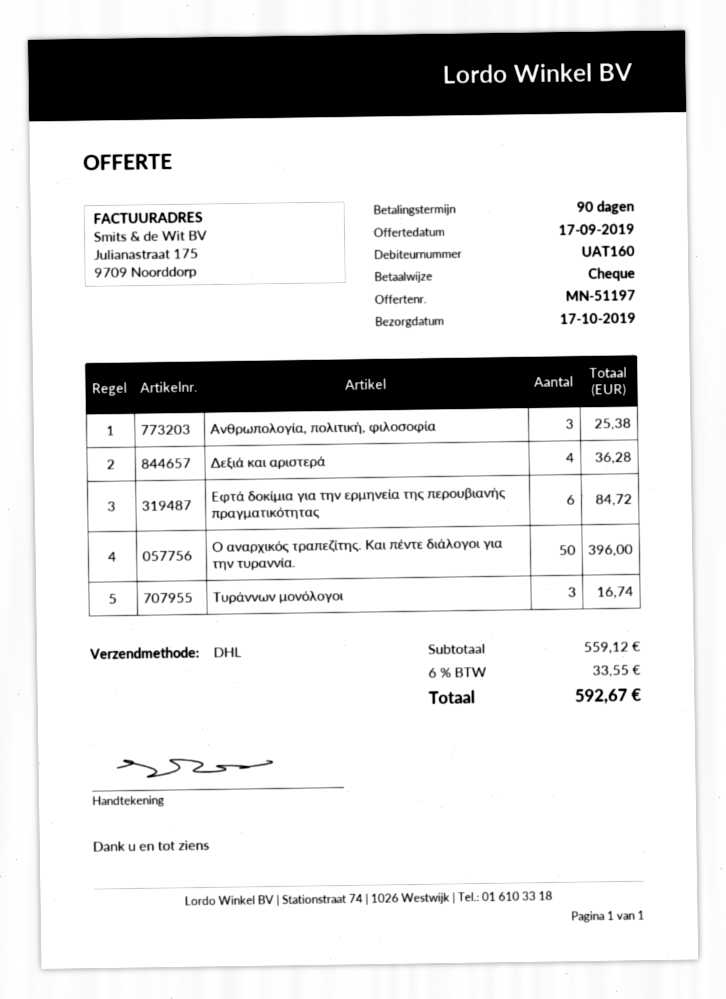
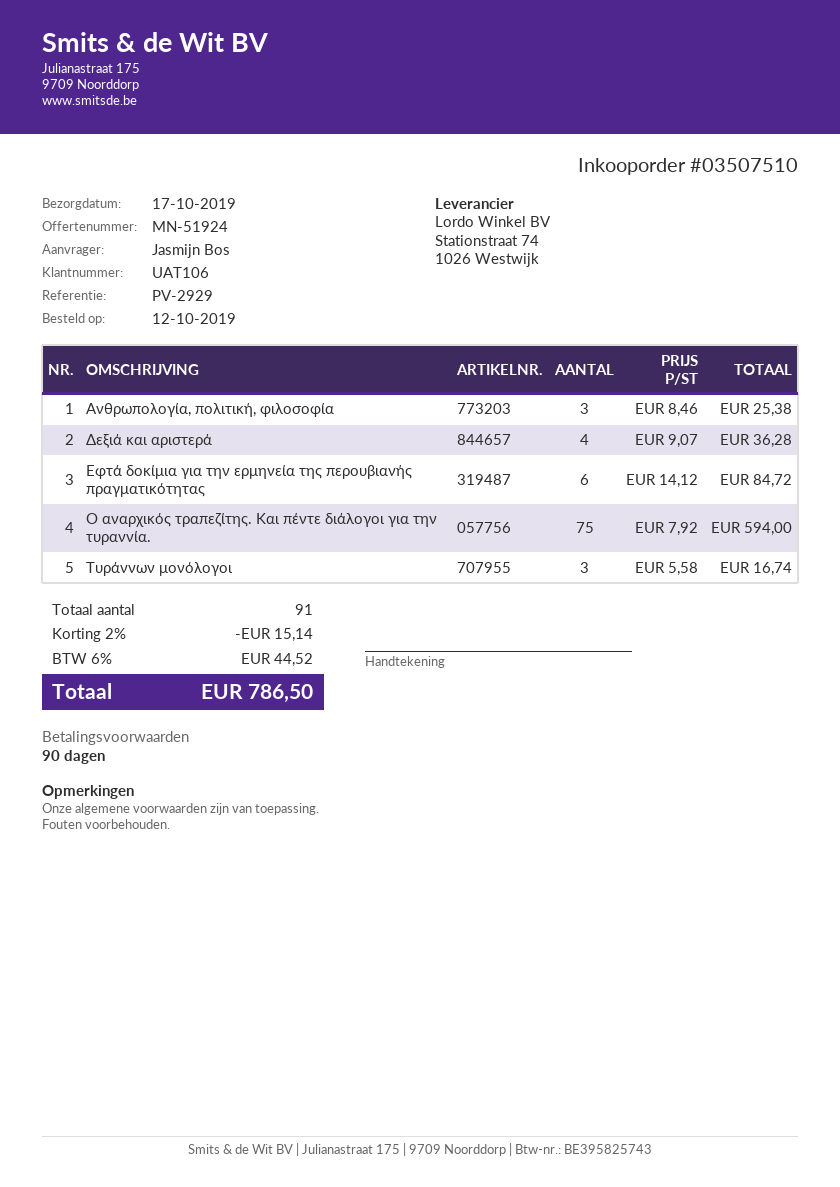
quote number: MN-51197 -> MN-51924
customer number: UAT160 -> UAT106
Ο αναρχικός τραπεζίτης. Και πέντε διάλογοι για την τυραννία.: 50 for 396.00 -> 75 for 594.00
discount: none -> 2% = 15.14
tax: 6% = 33.55 -> 6% = 44.52
total: 592.67 -> 786.50

